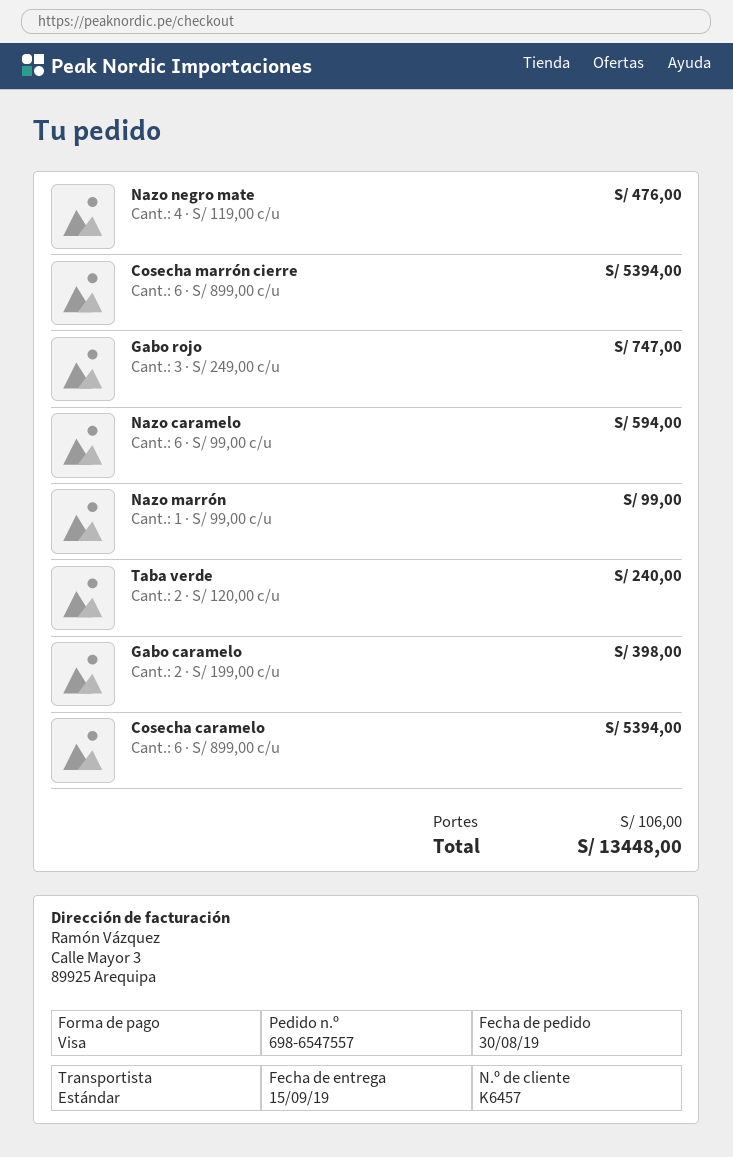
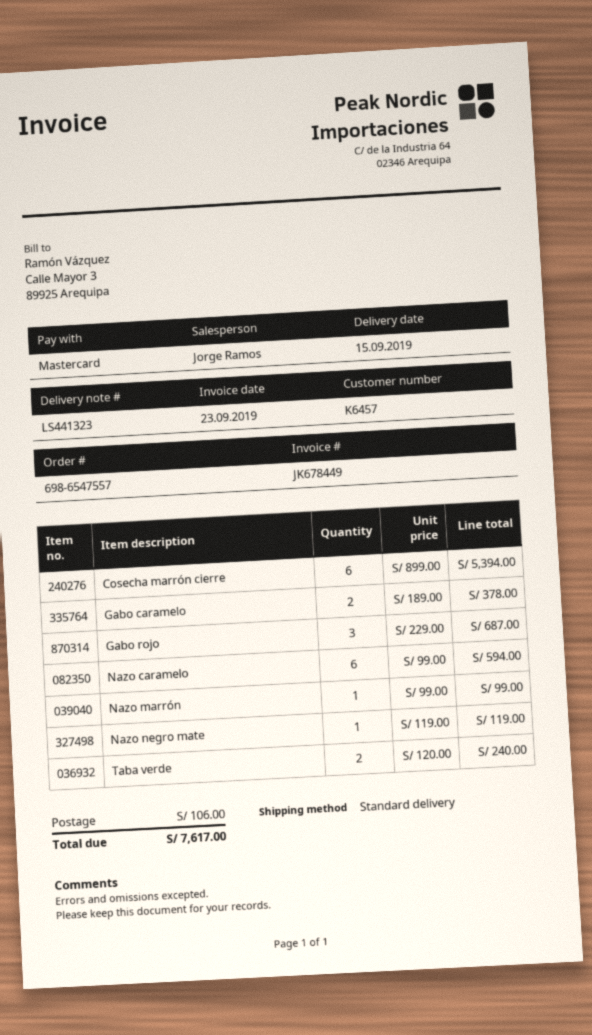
payment method: Visa -> Mastercard
Nazo negro mate: 4 x 119.00 = 476.00 -> 1 x 119.00 = 119.00
Gabo rojo: 3 x 249.00 = 747.00 -> 3 x 229.00 = 687.00
Gabo caramelo: 2 x 199.00 = 398.00 -> 2 x 189.00 = 378.00
Cosecha caramelo: 6 x 899.00 = 5394.00 -> none
total: 13448.00 -> 7617.00

